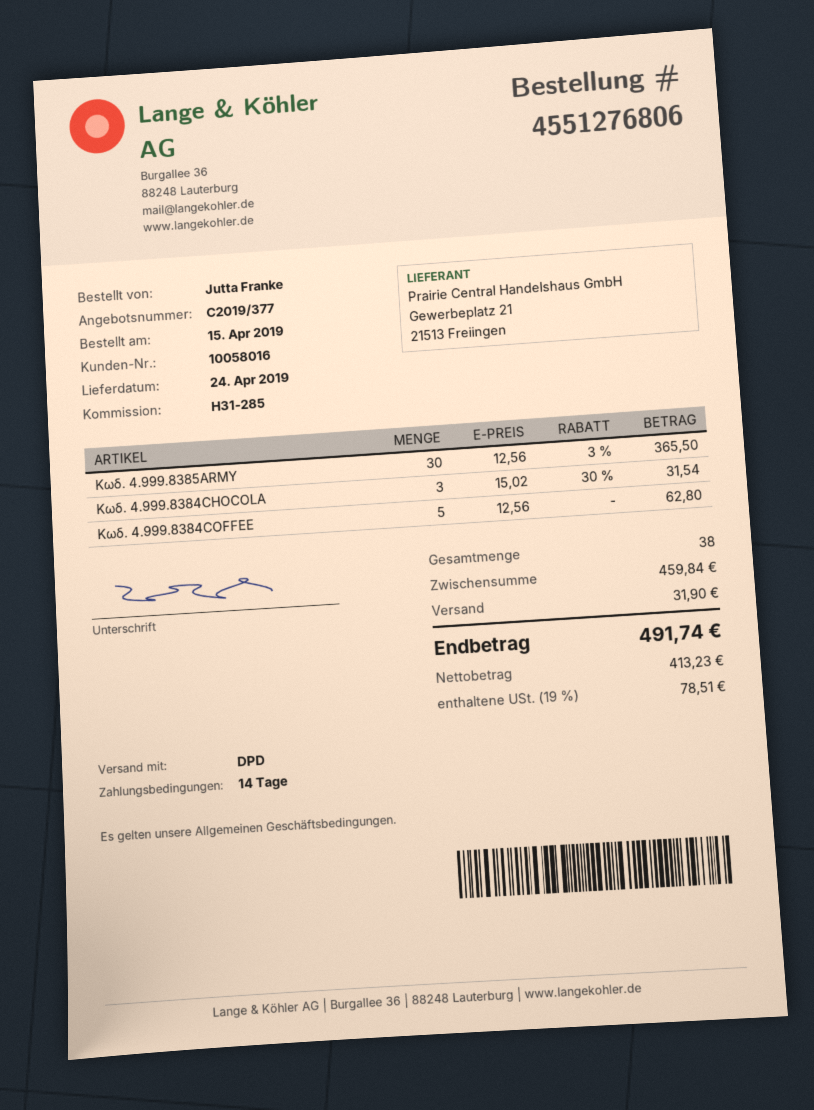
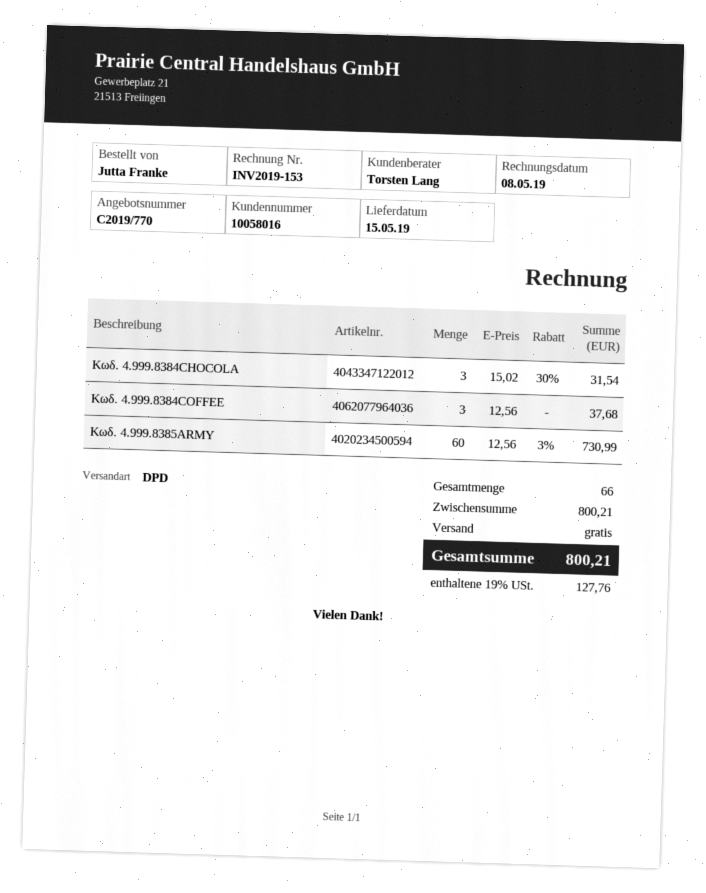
quote number: C2019/377 -> C2019/770
delivery date: 2019-04-24 -> 2019-05-15
Κωδ. 4.999.8385ARMY: 30 x 12.56 - 3% = 365.50 -> 60 x 12.56 - 3% = 730.99
Κωδ. 4.999.8384COFFEE: 5 x 12.56 = 62.80 -> 3 x 12.56 = 37.68
total quantity: 38 -> 66
subtotal: 459.84 -> 800.21
shipping: 31.90 -> 0.00
tax: 19% = 78.51 -> 19% = 127.76
total: 491.74 -> 800.21

